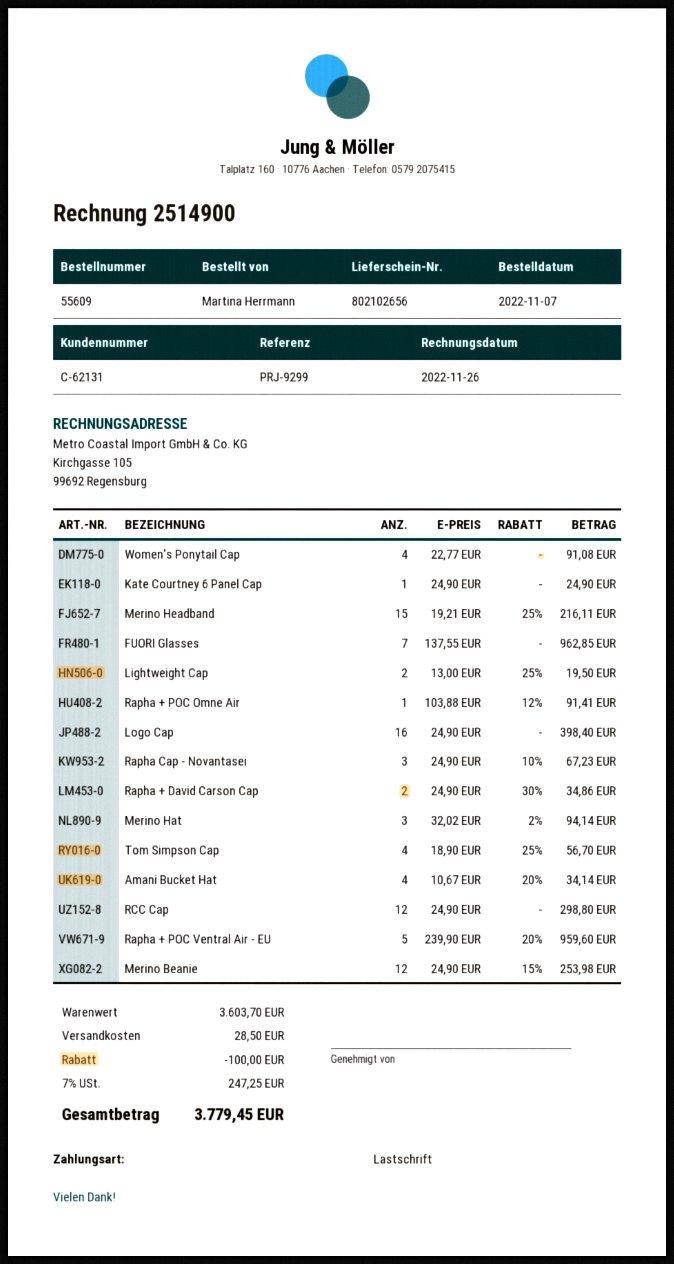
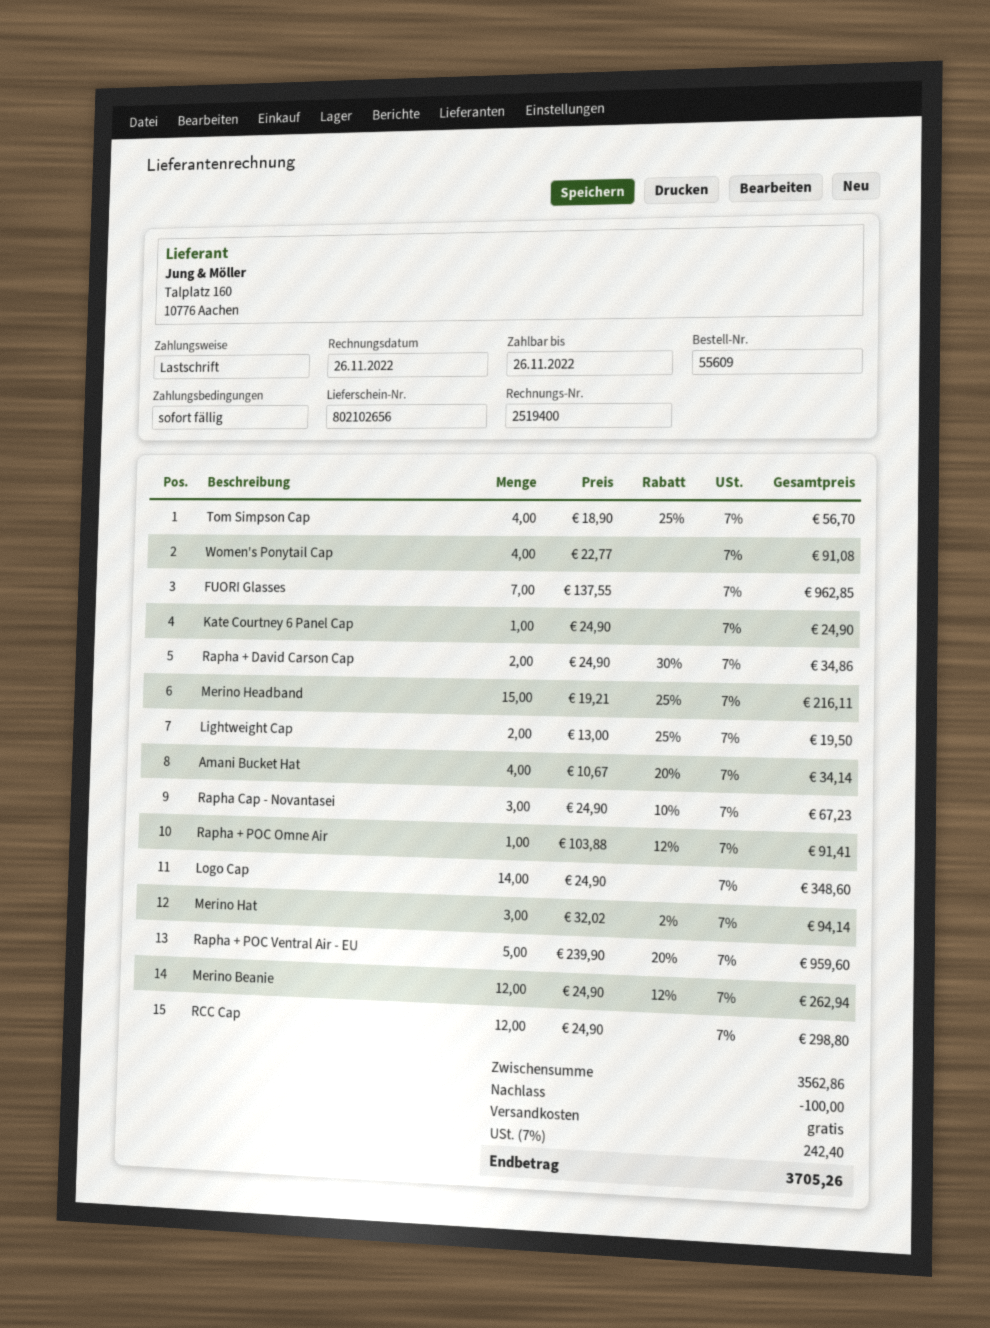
invoice number: 2514900 -> 2519400
Logo Cap: 16 x 24.90 = 398.40 -> 14 x 24.90 = 348.60
Merino Beanie: 12 x 24.90 - 15% = 253.98 -> 12 x 24.90 - 12% = 262.94
subtotal: 3603.70 -> 3562.86
shipping: 28.50 -> 0.00
tax: 7% = 247.25 -> 7% = 242.40
total: 3779.45 -> 3705.26

